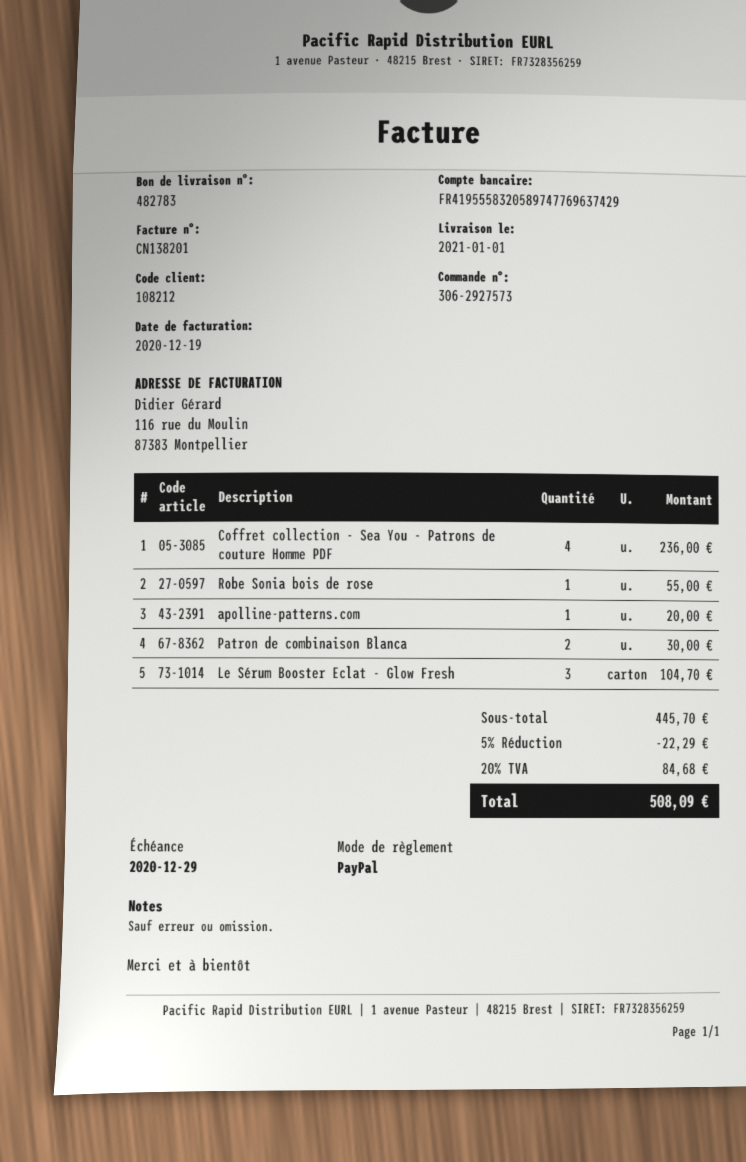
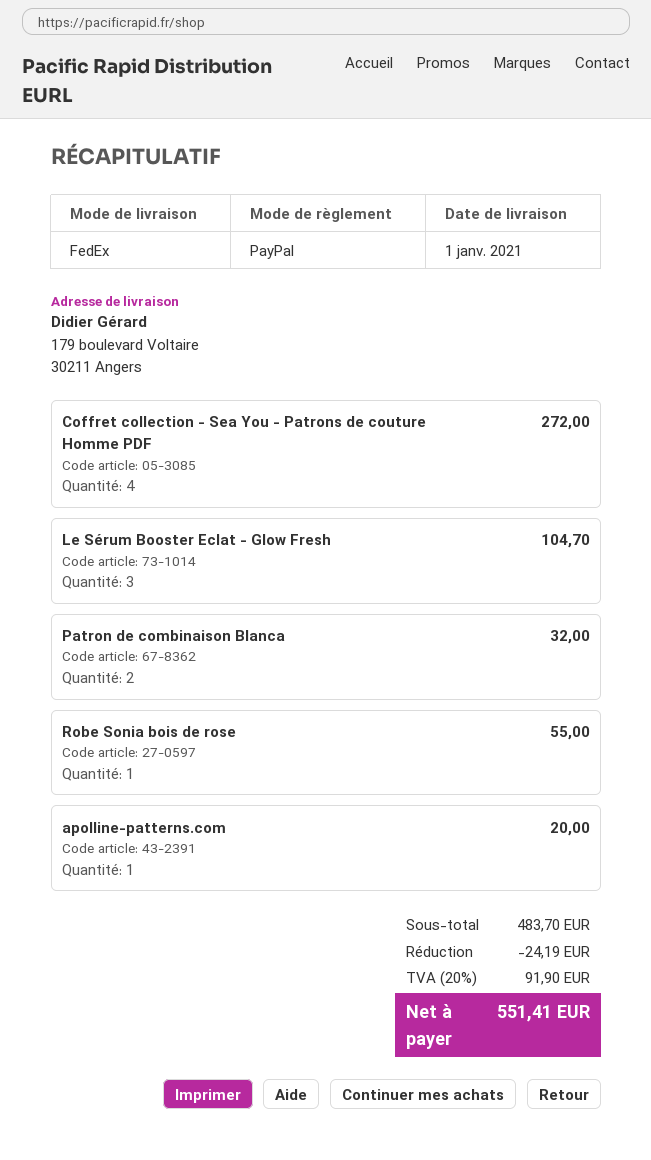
Coffret collection - Sea You - Patrons de couture Homme PDF: 4 for 236.00 -> 4 for 272.00
Patron de combinaison Blanca: 2 for 30.00 -> 2 for 32.00
subtotal: 445.70 -> 483.70
discount: 22.29 -> 24.19
tax: 20% = 84.68 -> 20% = 91.90
total: 508.09 -> 551.41

